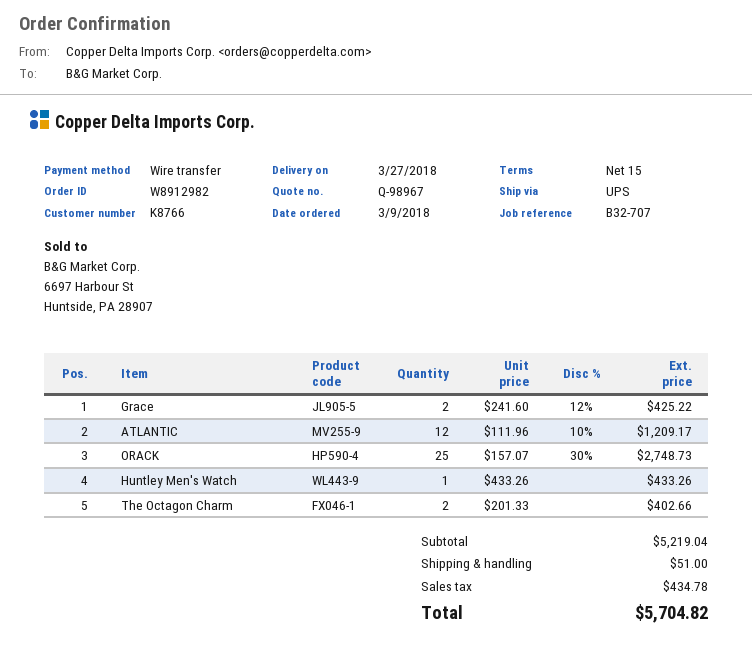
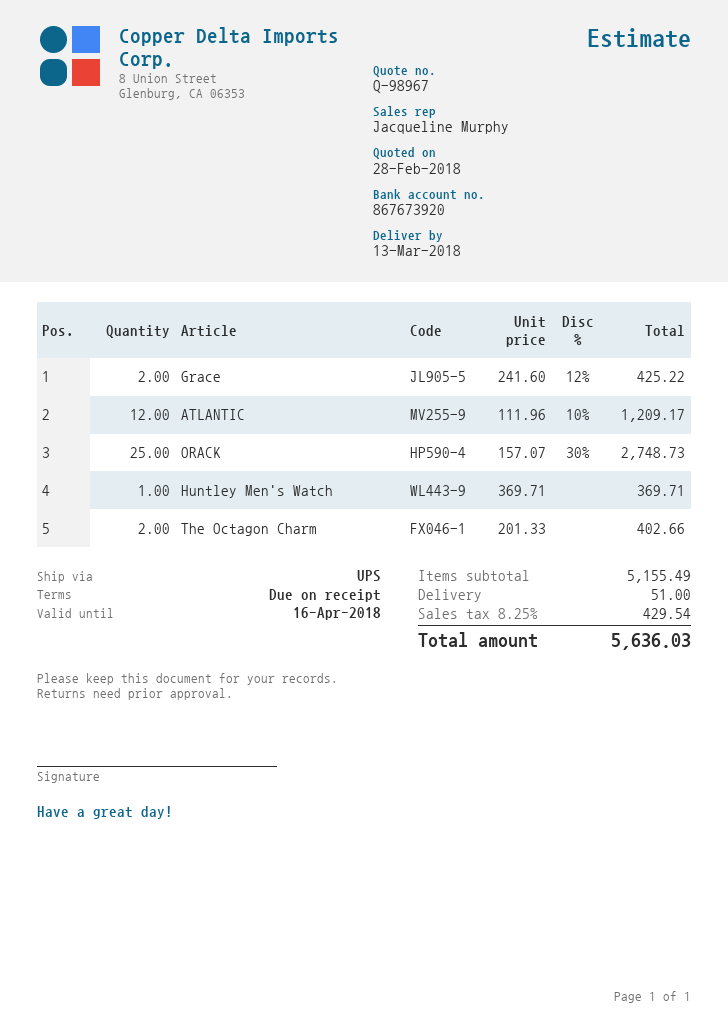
delivery date: 2018-03-27 -> 2018-03-13
payment terms: 15 days -> on receipt
Huntley Men's Watch: 1 x 433.26 = 433.26 -> 1 x 369.71 = 369.71
subtotal: 5219.04 -> 5155.49
tax: 434.78 -> 429.54
total: 5704.82 -> 5636.03

